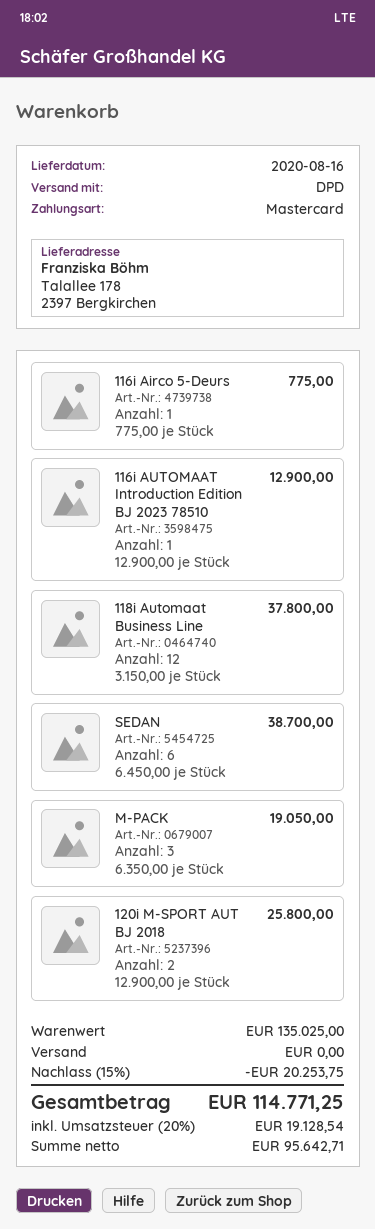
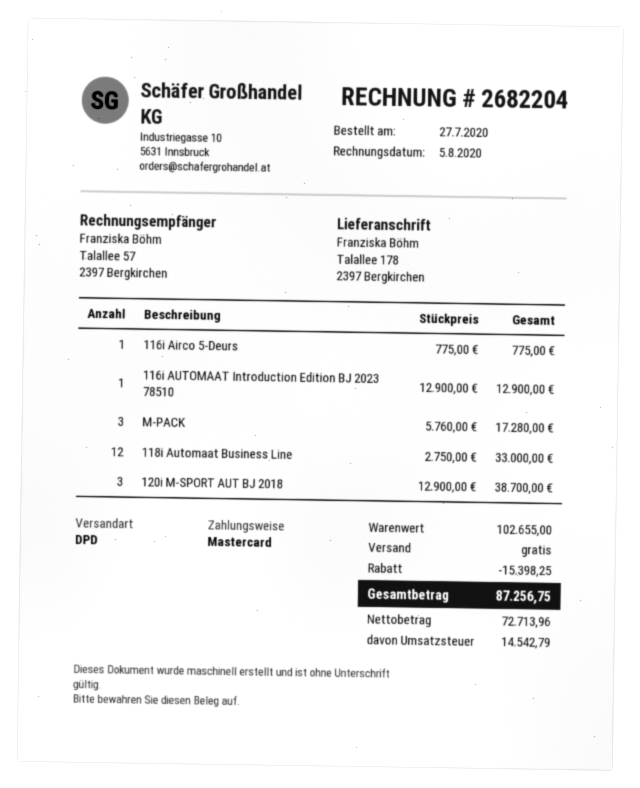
118i Automaat Business Line: 12 x 3150.00 = 37800.00 -> 12 x 2750.00 = 33000.00
SEDAN: 6 x 6450.00 = 38700.00 -> none
M-PACK: 3 x 6350.00 = 19050.00 -> 3 x 5760.00 = 17280.00
120i M-SPORT AUT BJ 2018: 2 x 12900.00 = 25800.00 -> 3 x 12900.00 = 38700.00
subtotal: 135025.00 -> 102655.00
discount: 20253.75 -> 15398.25
net: 95642.71 -> 72713.96
tax: 19128.54 -> 14542.79
total: 114771.25 -> 87256.75

